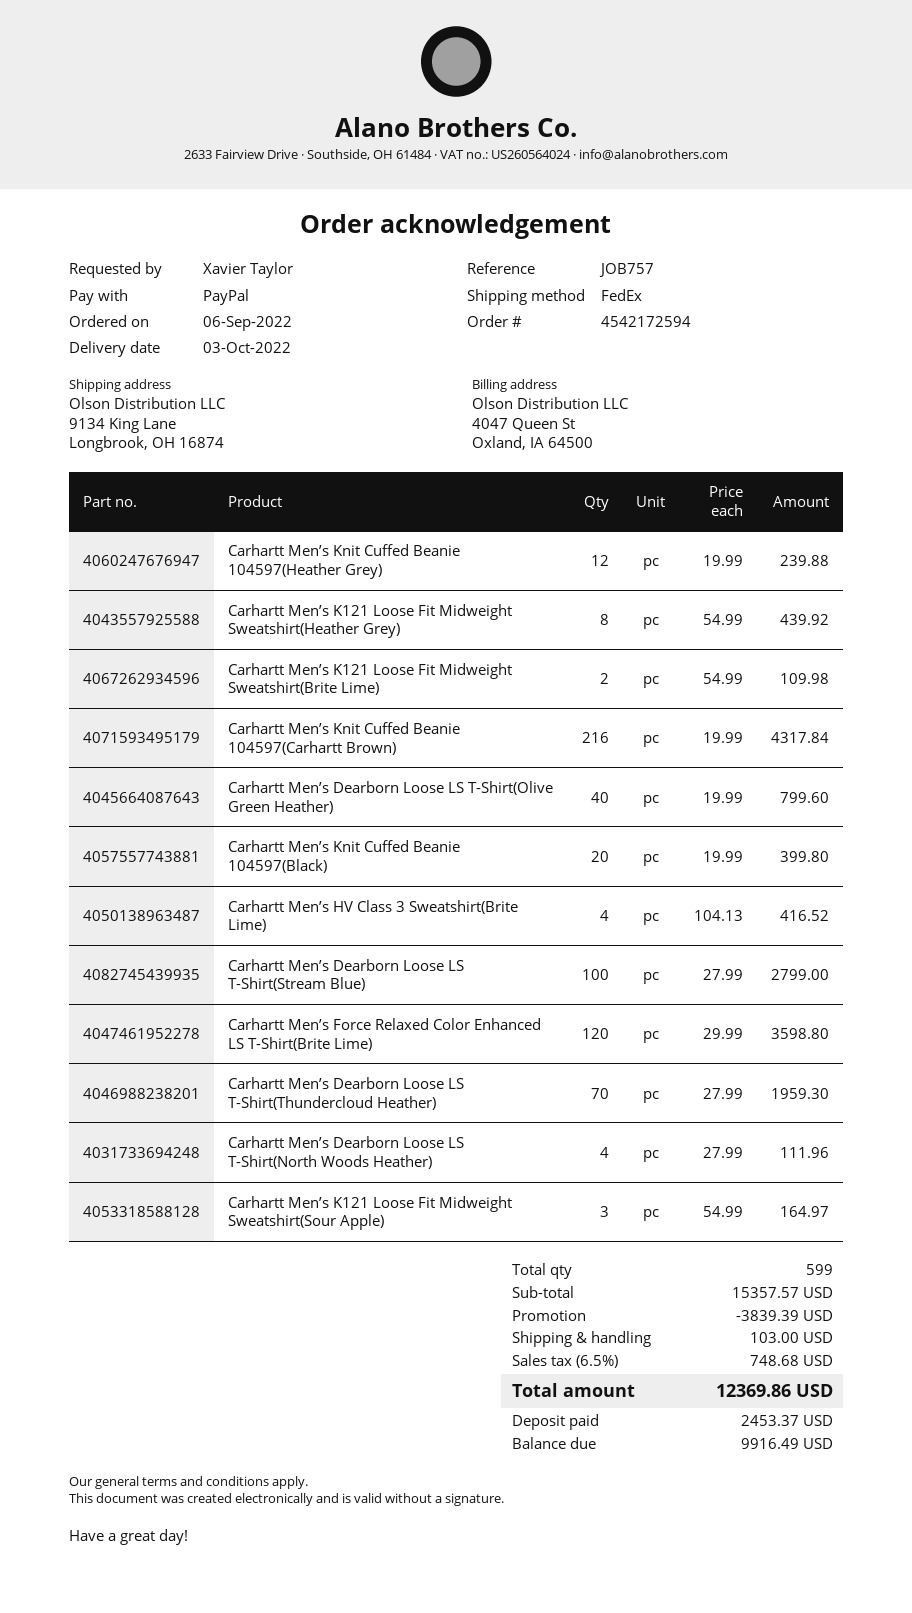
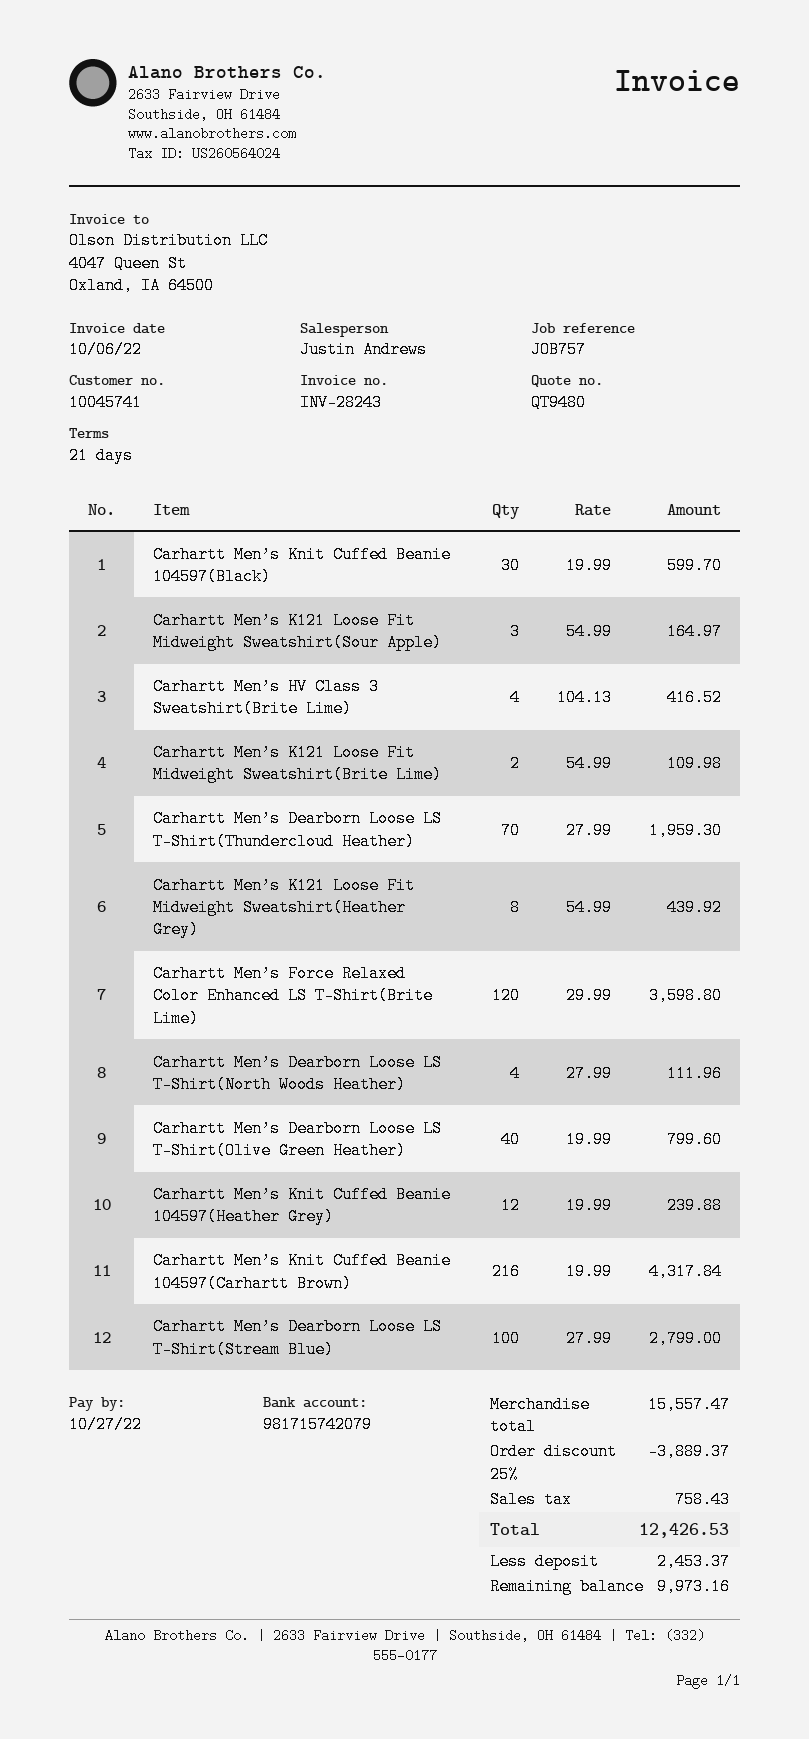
Carhartt Men’s Knit Cuffed Beanie 104597(Black): 20 x 19.99 = 399.80 -> 30 x 19.99 = 599.70
subtotal: 15357.57 -> 15557.47
discount: 3839.39 -> 3889.37
shipping: 103.00 -> none
tax: 748.68 -> 758.43
total: 12369.86 -> 12426.53
balance: 9916.49 -> 9973.16

